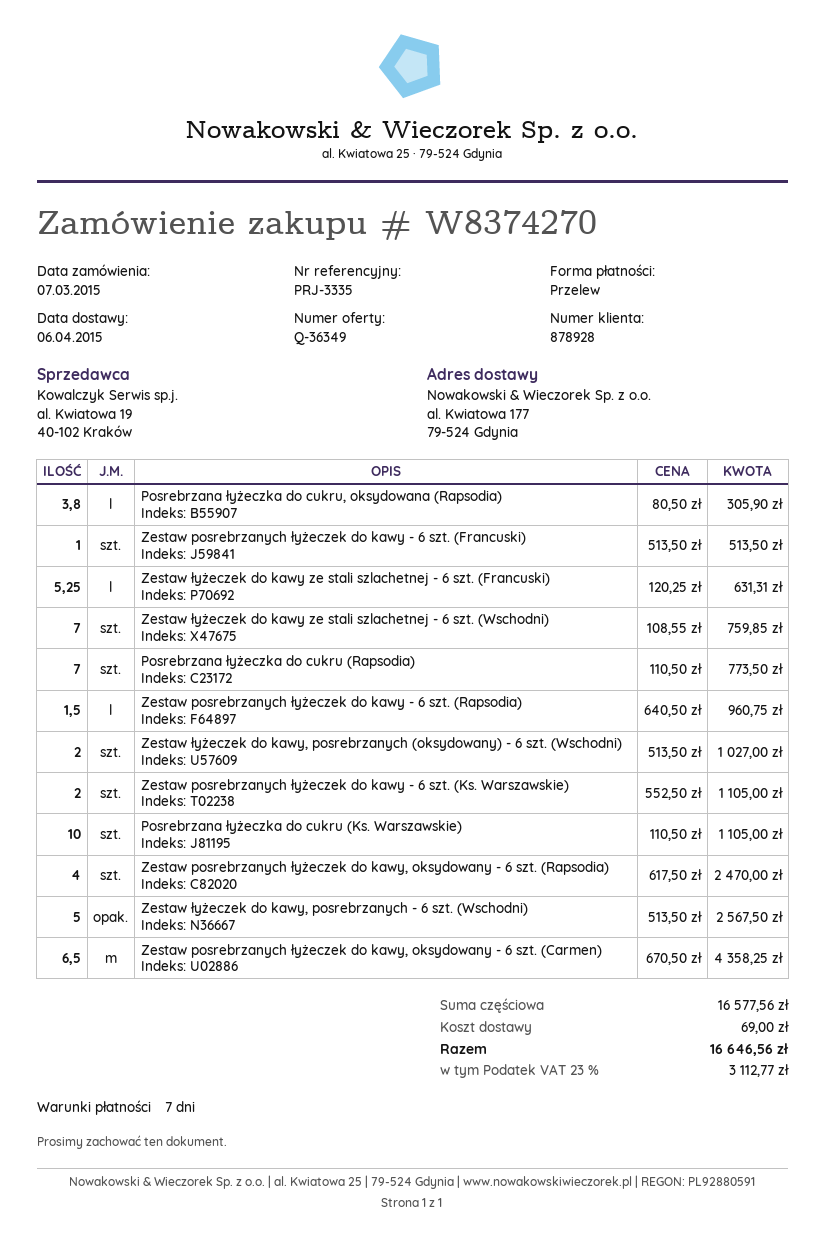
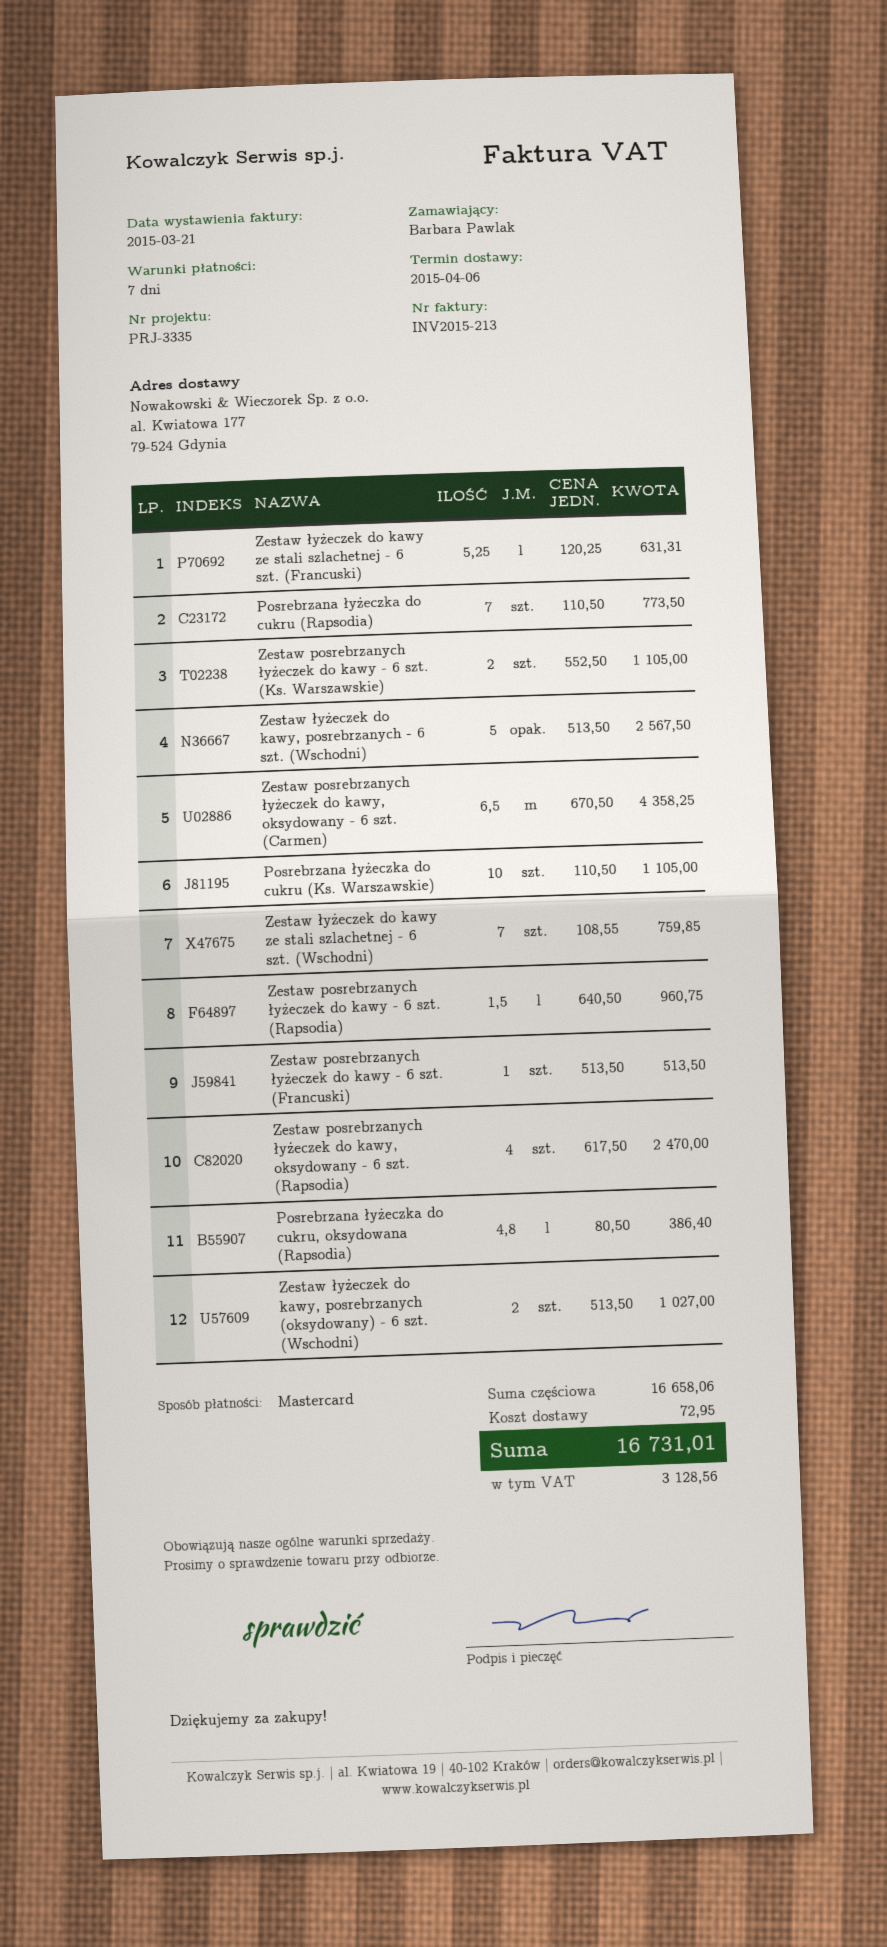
payment method: bank transfer -> Mastercard
Posrebrzana łyżeczka do cukru, oksydowana (Rapsodia): 3.8 x 80.50 = 305.90 -> 4.8 x 80.50 = 386.40
subtotal: 16577.56 -> 16658.06
shipping: 69.00 -> 72.95
tax: 3112.77 -> 3128.56
total: 16646.56 -> 16731.01

